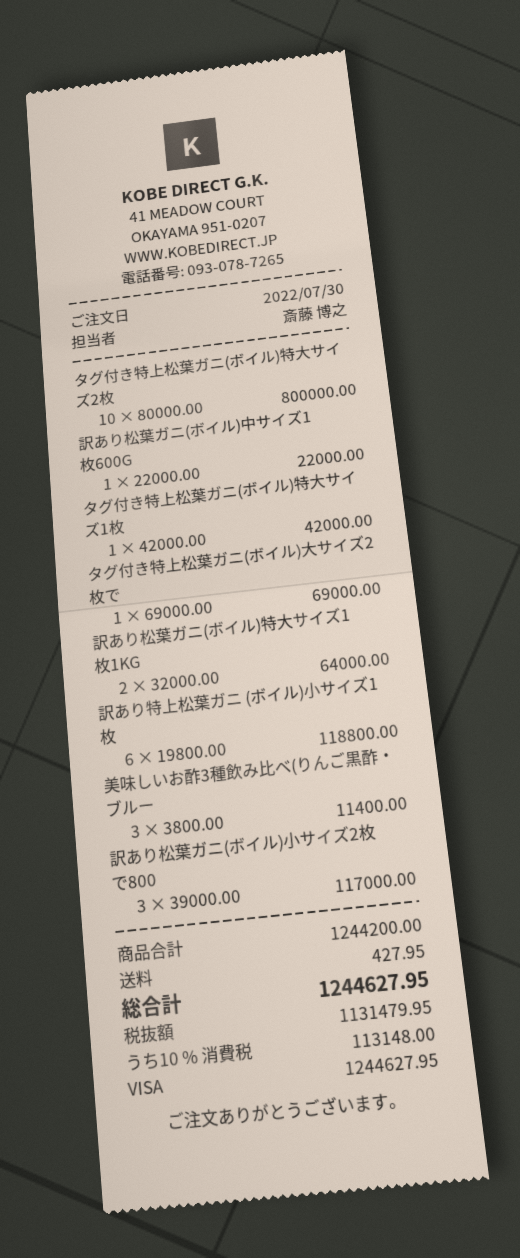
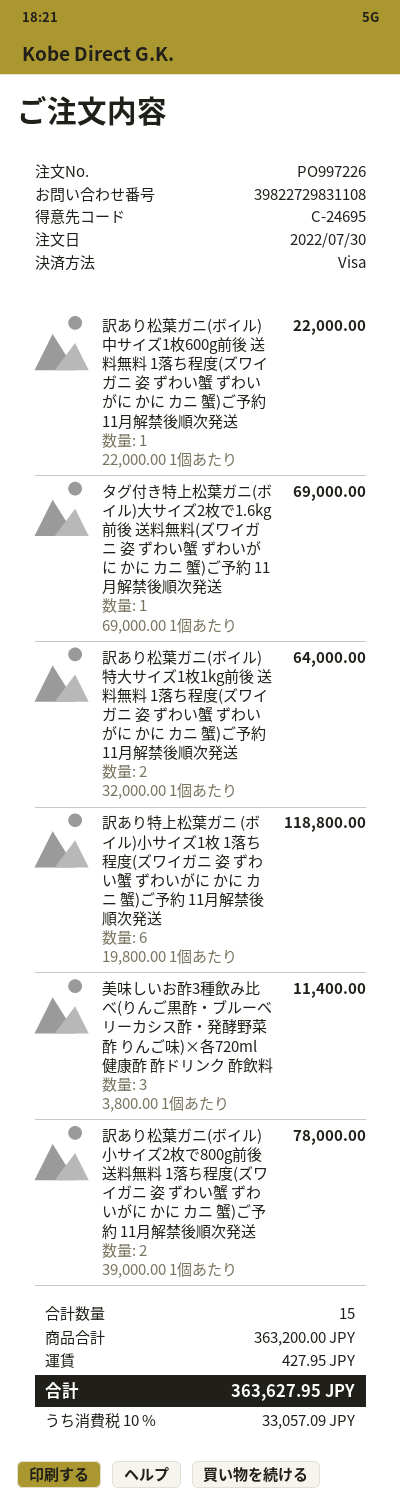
タグ付き特上松葉ガニ(ボイル)特大サイズ2枚: 10 x 80000.00 = 800000.00 -> none
タグ付き特上松葉ガニ(ボイル)特大サイズ1枚: 1 x 42000.00 = 42000.00 -> none
訳あり松葉ガニ(ボイル)小サイズ2枚で800: 3 x 39000.00 = 117000.00 -> 2 x 39000.00 = 78000.00
subtotal: 1244200.00 -> 363200.00
tax: 10% = 113148.00 -> 10% = 33057.09
total: 1244627.95 -> 363627.95

